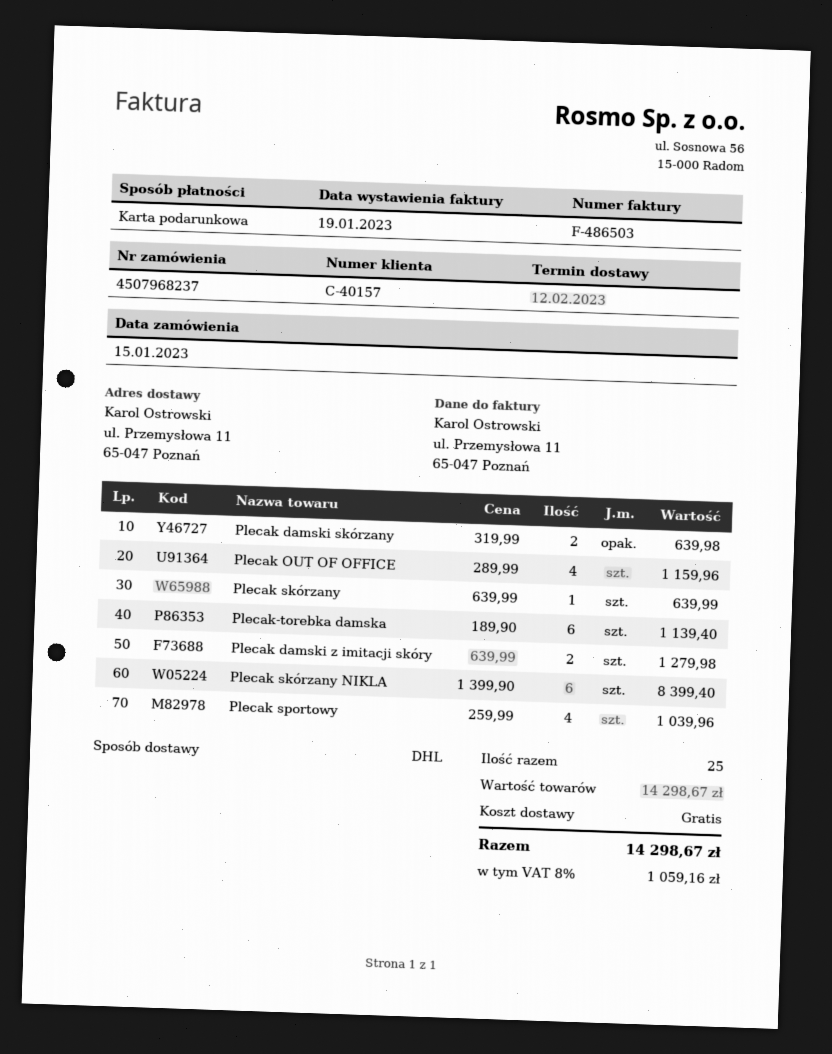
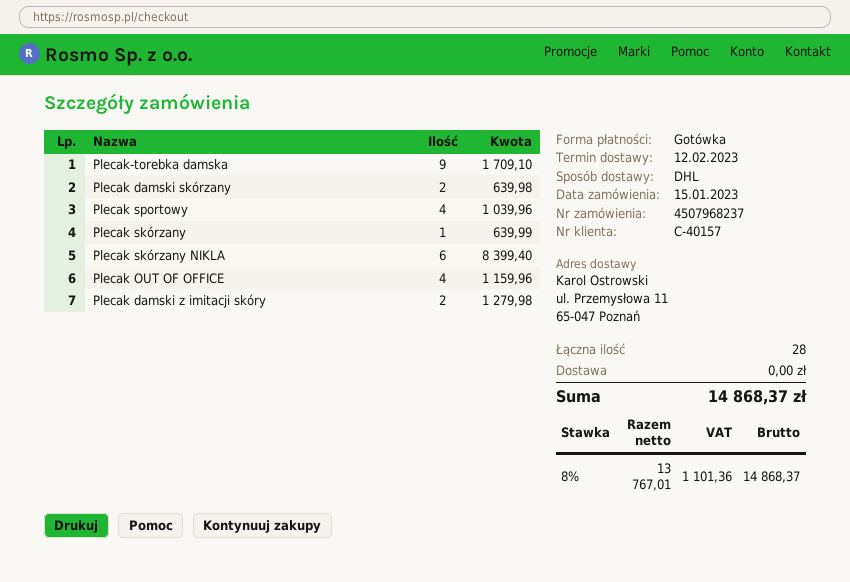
payment method: gift card -> cash
Plecak-torebka damska: 6 for 1139.40 -> 9 for 1709.10
total quantity: 25 -> 28
tax: 8% = 1059.16 -> 8% = 1101.36
total: 14298.67 -> 14868.37

